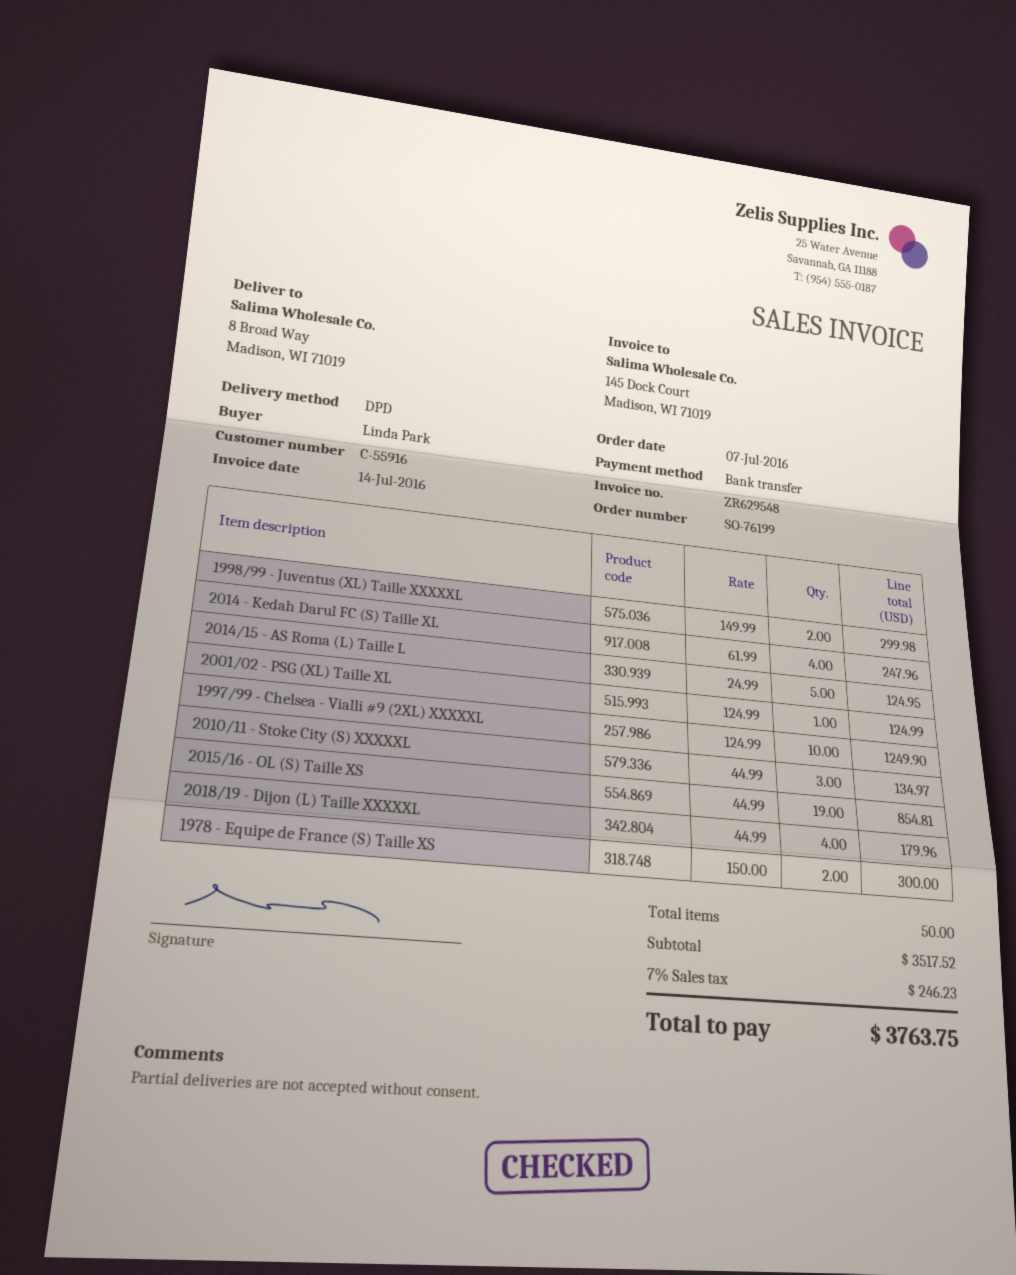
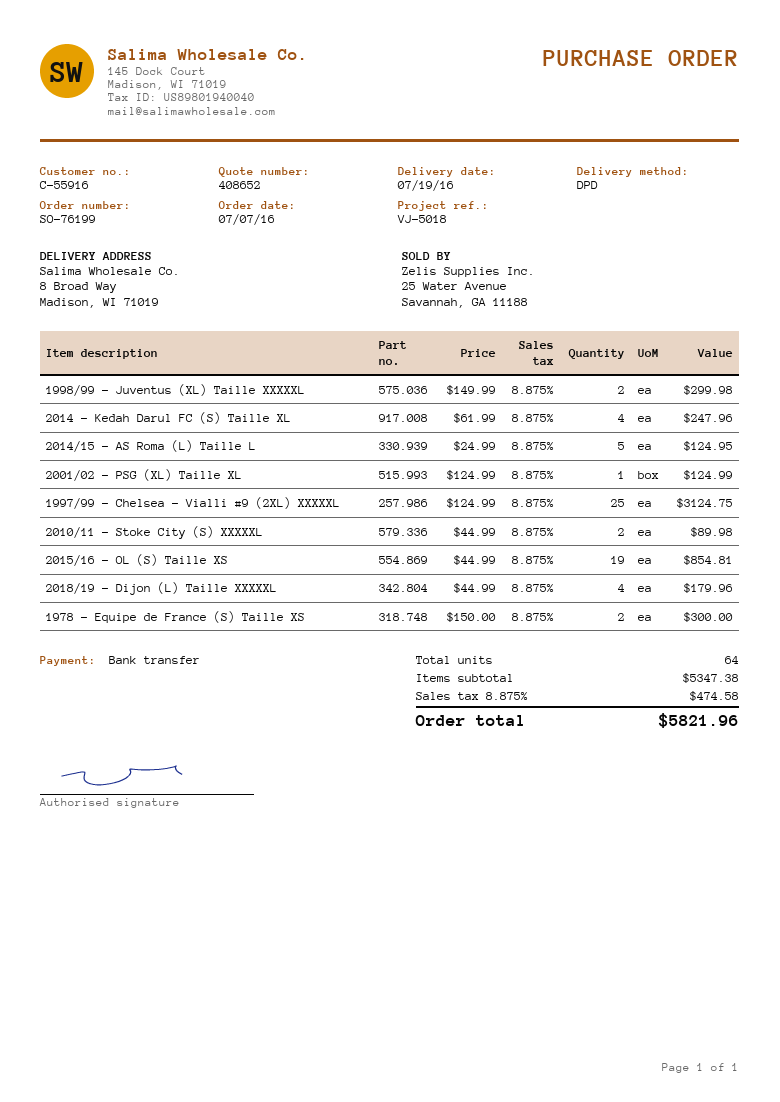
1997/99 - Chelsea - Vialli #9 (2XL) XXXXXL: 10 x 124.99 = 1249.90 -> 25 x 124.99 = 3124.75
2010/11 - Stoke City (S) XXXXXL: 3 x 44.99 = 134.97 -> 2 x 44.99 = 89.98
total quantity: 50 -> 64
subtotal: 3517.52 -> 5347.38
tax: 7% = 246.23 -> 8.875% = 474.58
total: 3763.75 -> 5821.96

